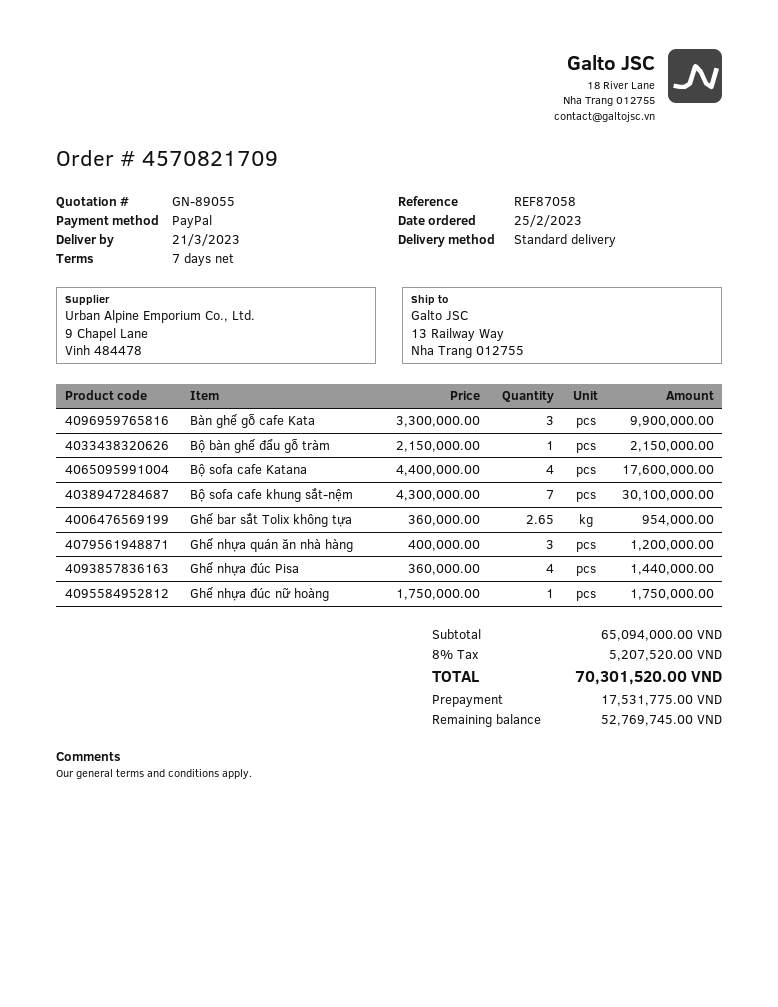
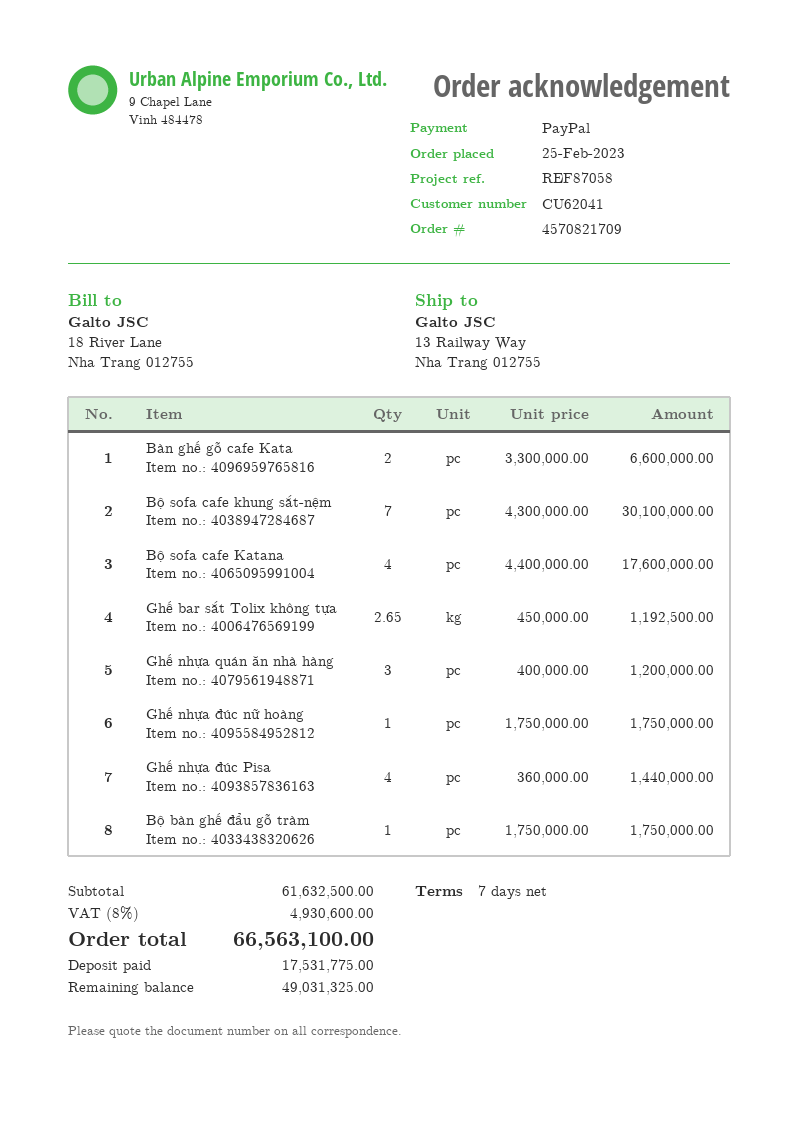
Bàn ghế gỗ cafe Kata: 3 x 3300000.00 = 9900000.00 -> 2 x 3300000.00 = 6600000.00
Bộ bàn ghế đẩu gỗ tràm: 1 x 2150000.00 = 2150000.00 -> 1 x 1750000.00 = 1750000.00
Ghế bar sắt Tolix không tựa: 2.65 x 360000.00 = 954000.00 -> 2.65 x 450000.00 = 1192500.00
subtotal: 65094000.00 -> 61632500.00
tax: 8% = 5207520.00 -> 8% = 4930600.00
total: 70301520.00 -> 66563100.00
balance: 52769745.00 -> 49031325.00

